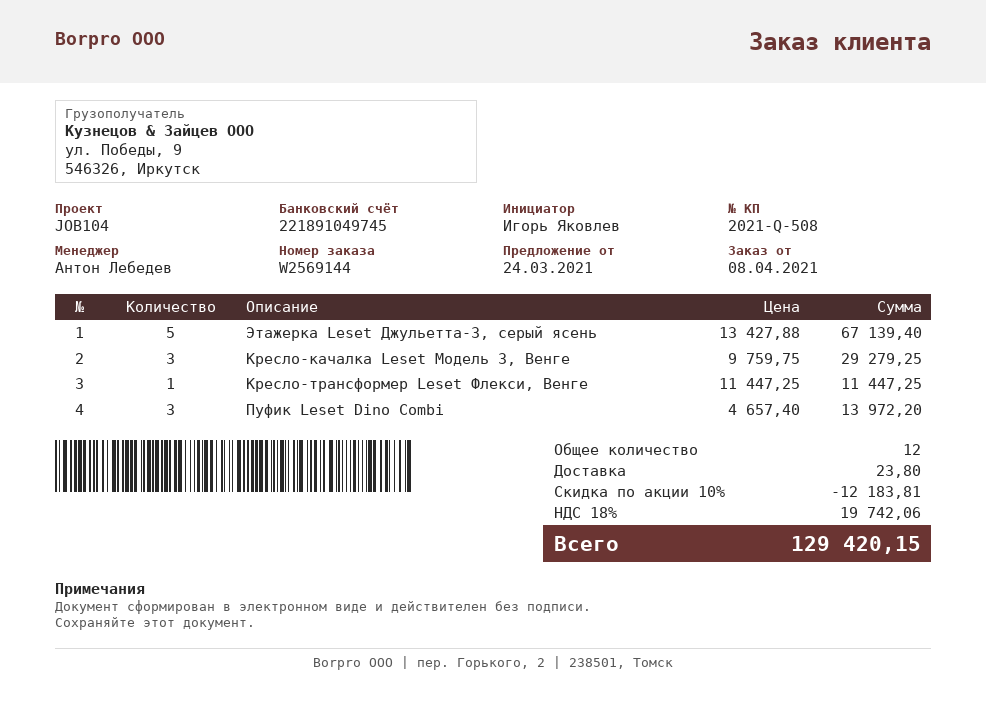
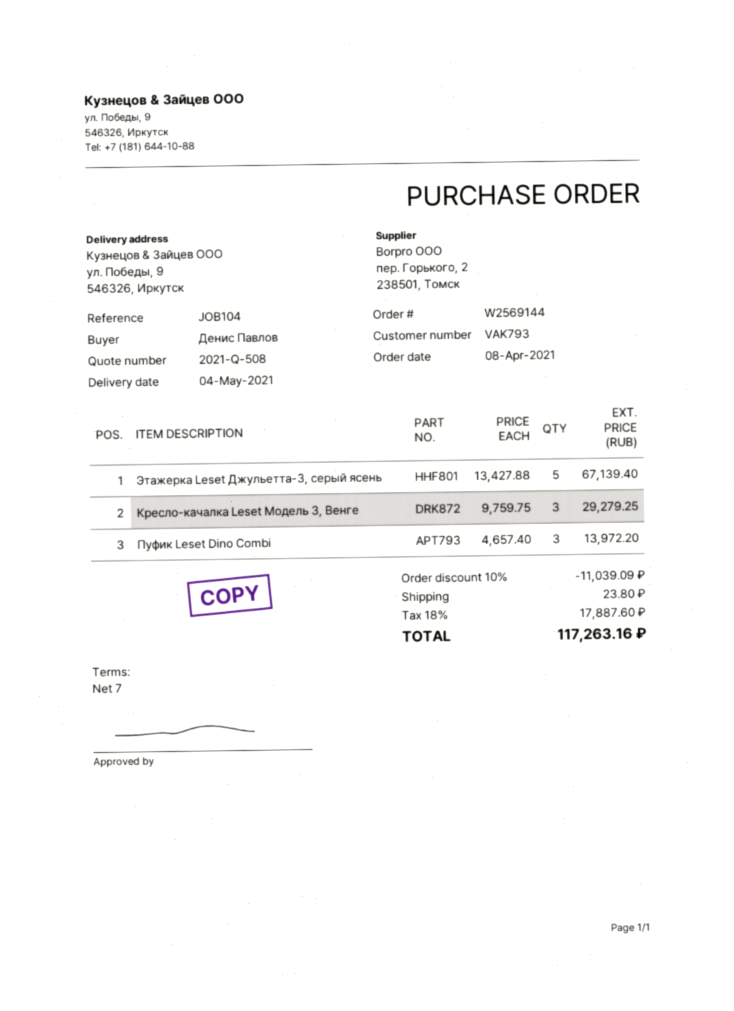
ordered by: Игорь Яковлев -> Денис Павлов
Кресло-трансформер Leset Флекси, Венге: 1 x 11447.25 = 11447.25 -> none
discount: 10% = 12183.81 -> 10% = 11039.09
tax: 18% = 19742.06 -> 18% = 17887.60
total: 129420.15 -> 117263.16

